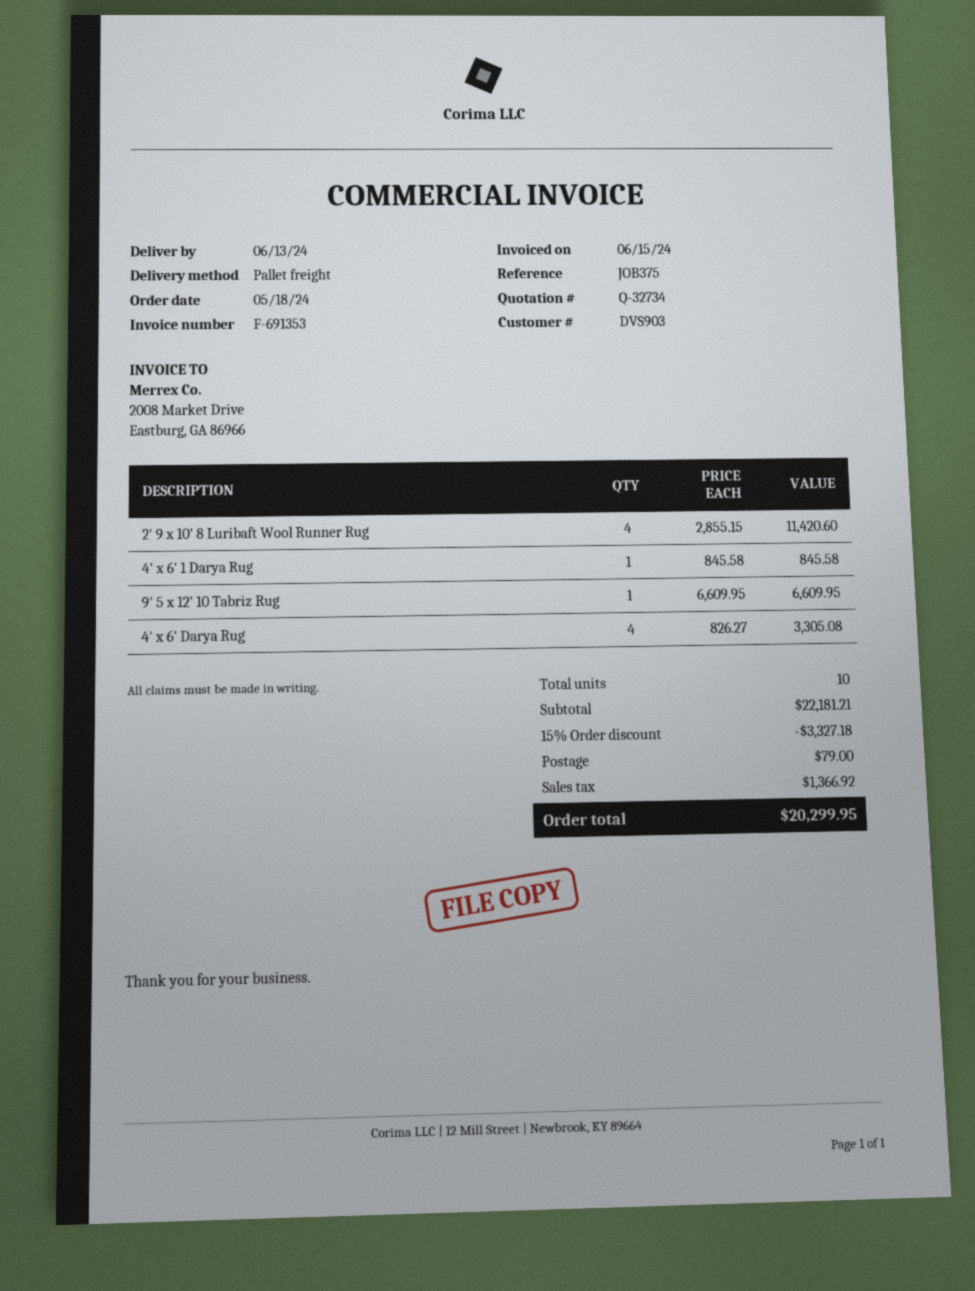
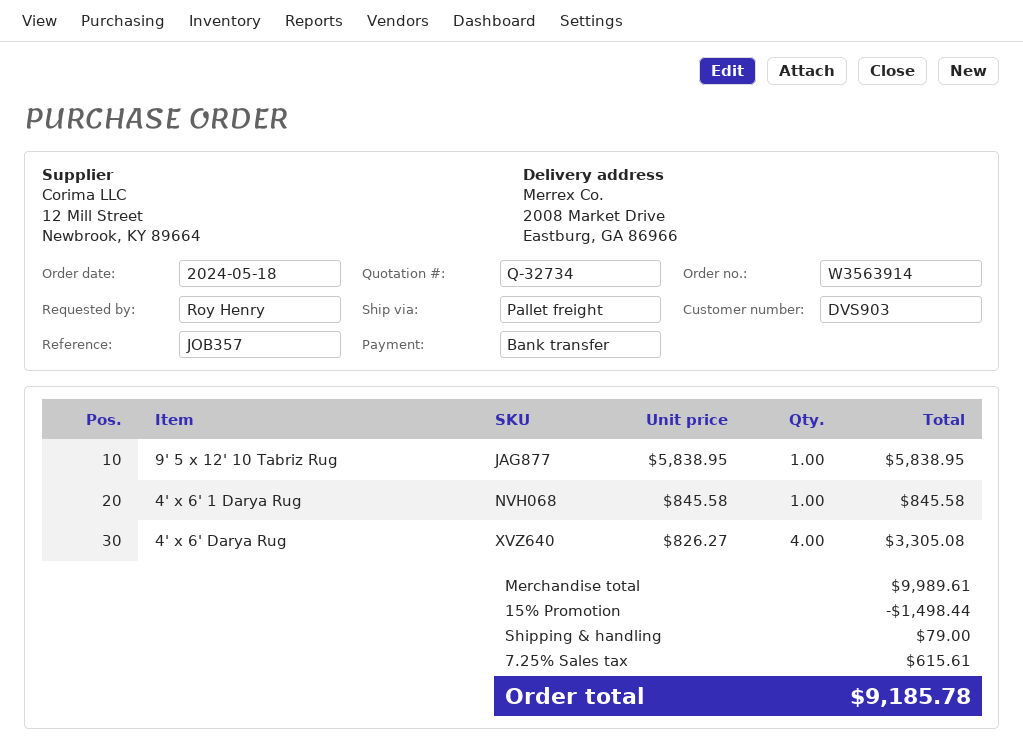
reference: JOB375 -> JOB357
2' 9 x 10' 8 Luribaft Wool Runner Rug: 4 x 2855.15 = 11420.60 -> none
9' 5 x 12' 10 Tabriz Rug: 1 x 6609.95 = 6609.95 -> 1 x 5838.95 = 5838.95
subtotal: 22181.21 -> 9989.61
discount: 15% = 3327.18 -> 15% = 1498.44
tax: 1366.92 -> 615.61
total: 20299.95 -> 9185.78

